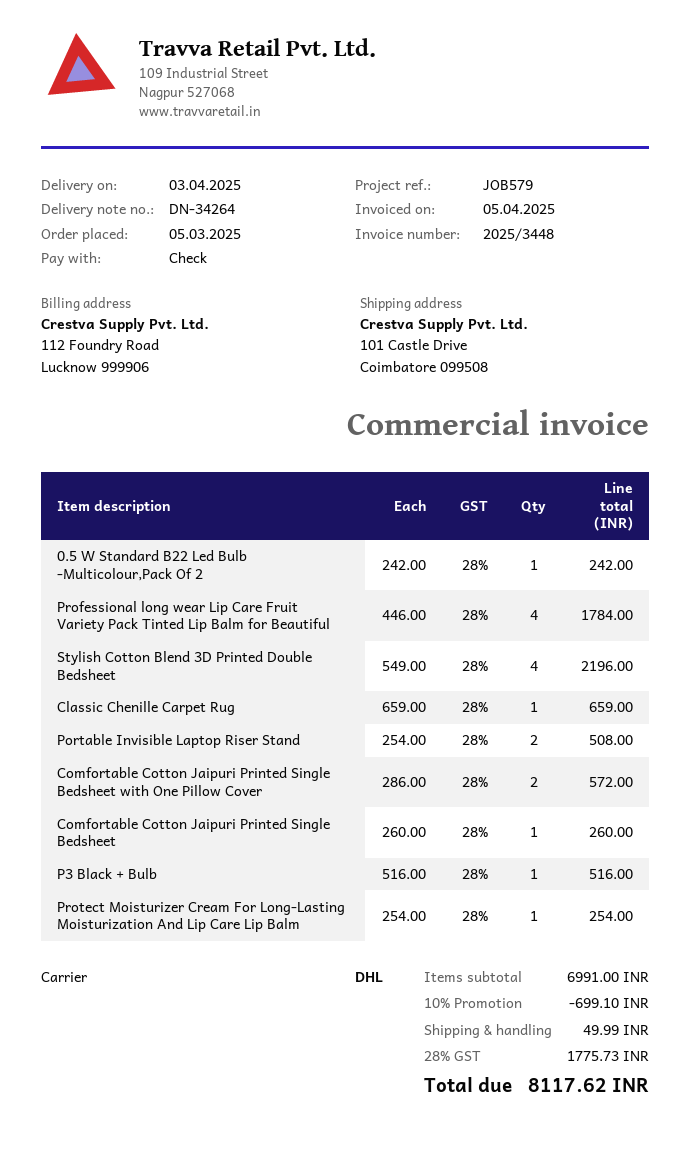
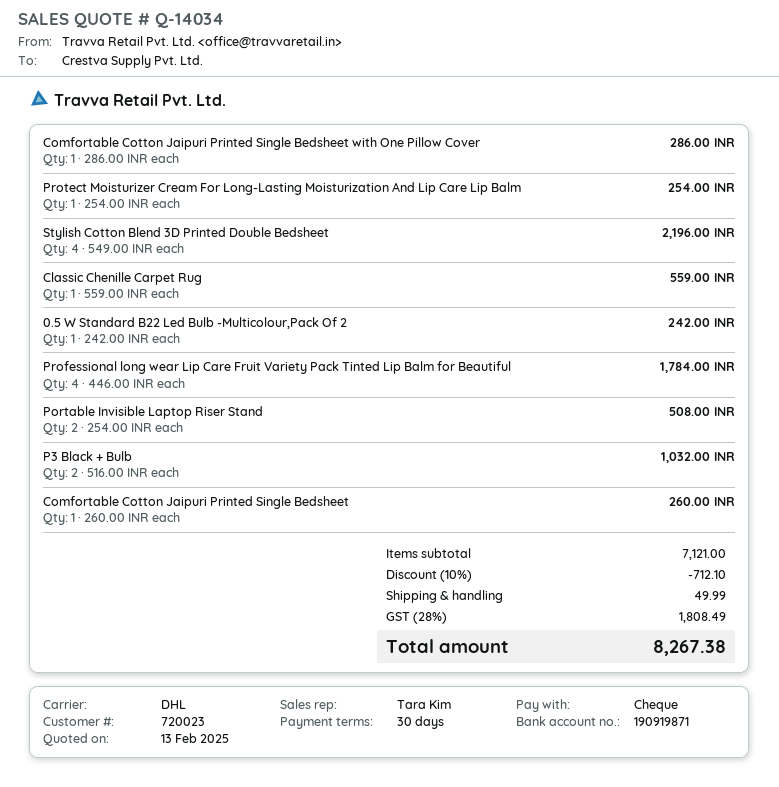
Classic Chenille Carpet Rug: 1 x 659.00 = 659.00 -> 1 x 559.00 = 559.00
Comfortable Cotton Jaipuri Printed Single Bedsheet with One Pillow Cover: 2 x 286.00 = 572.00 -> 1 x 286.00 = 286.00
P3 Black + Bulb: 1 x 516.00 = 516.00 -> 2 x 516.00 = 1032.00
subtotal: 6991.00 -> 7121.00
discount: 10% = 699.10 -> 10% = 712.10
tax: 28% = 1775.73 -> 28% = 1808.49
total: 8117.62 -> 8267.38

